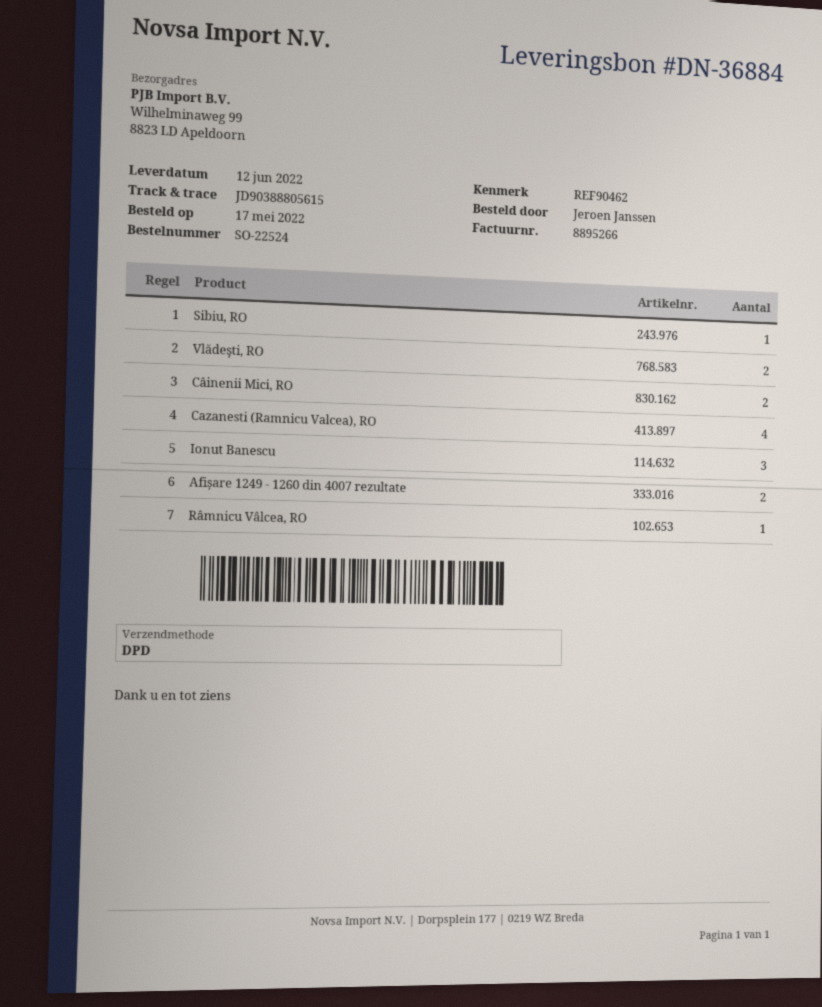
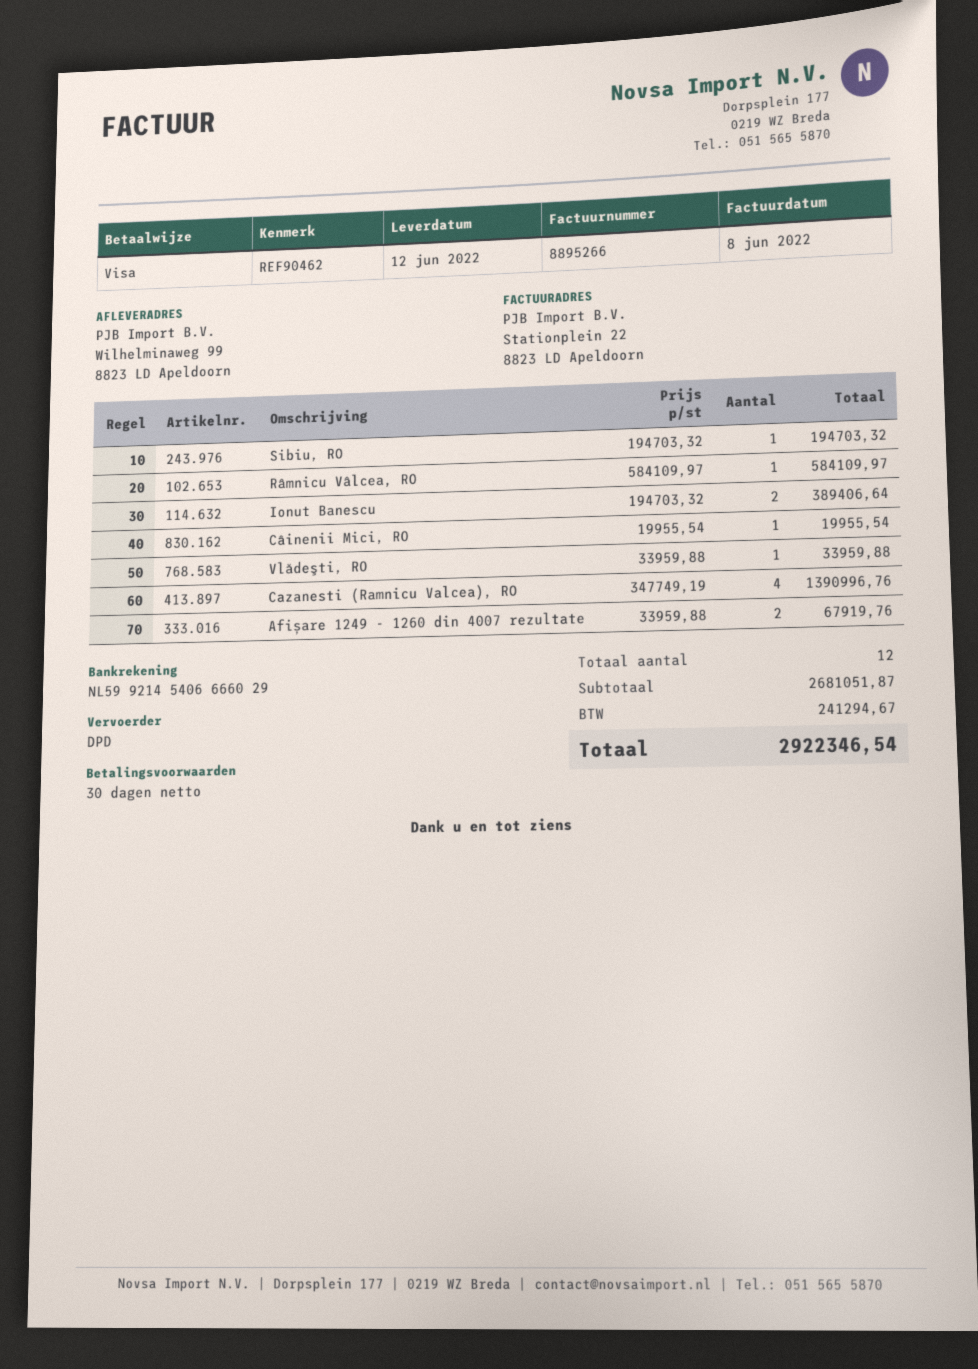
Vlădeşti, RO: 2 -> 1
Câinenii Mici, RO: 2 -> 1
Ionut Banescu: 3 -> 2

